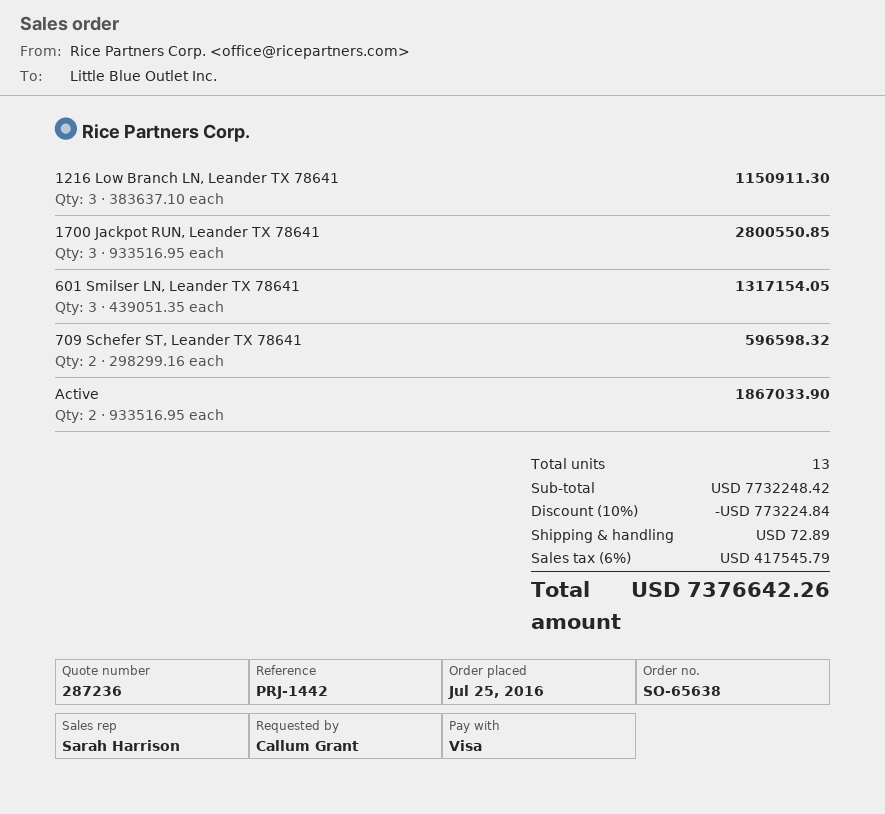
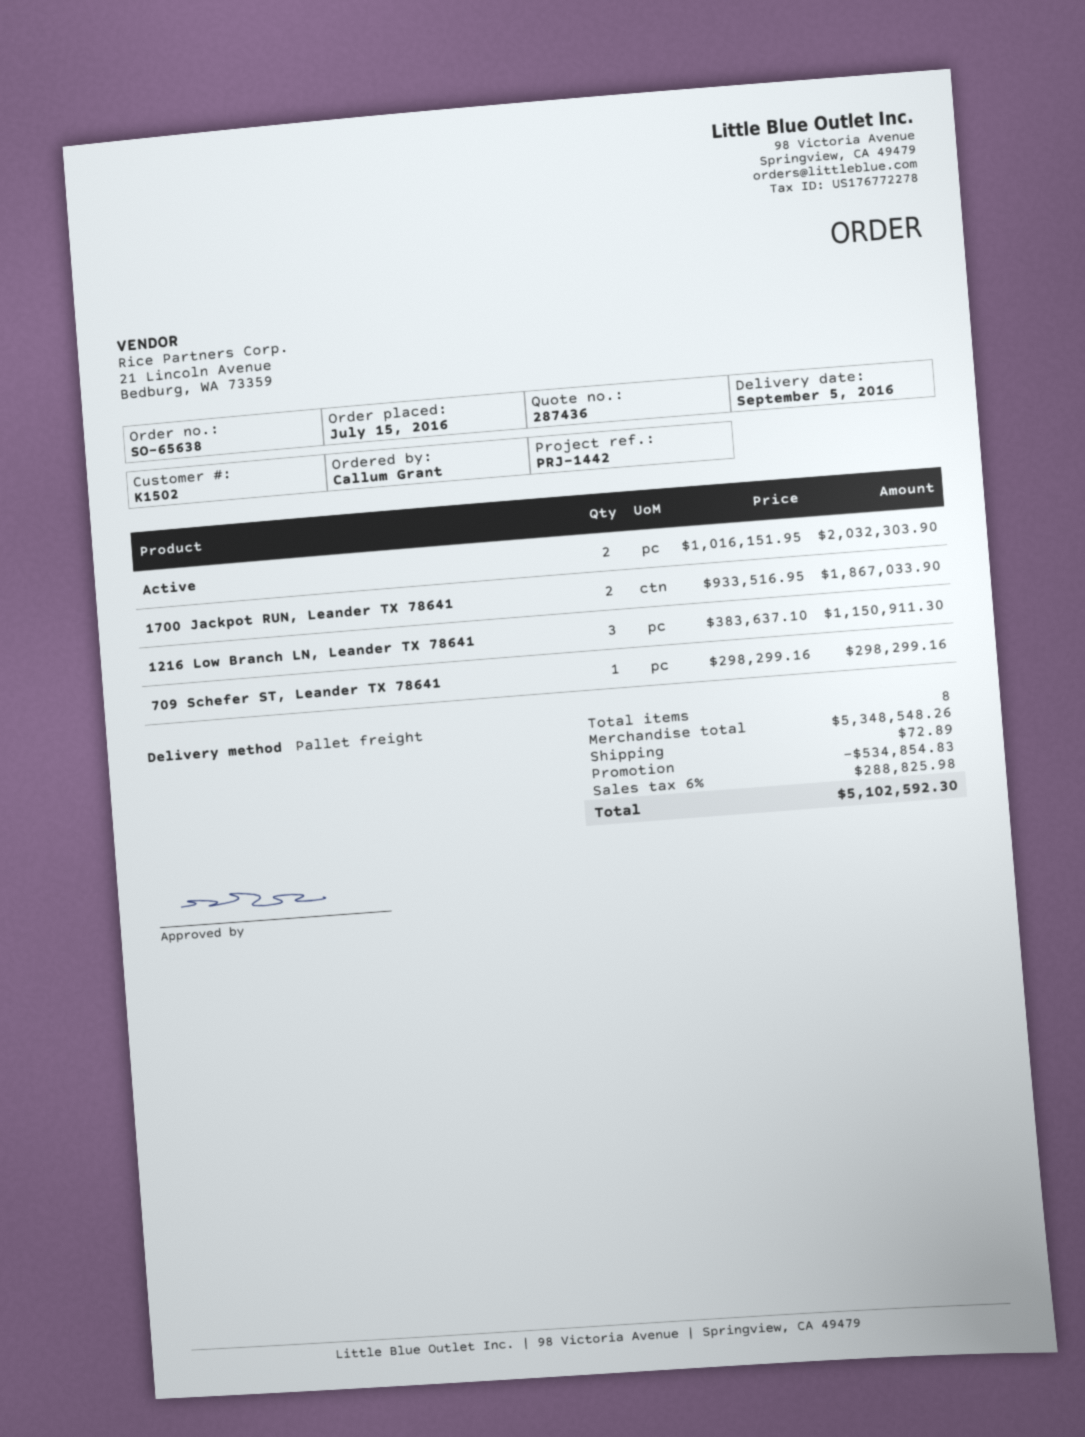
quote number: 287236 -> 287436
order date: 2016-07-25 -> 2016-07-15
1700 Jackpot RUN, Leander TX 78641: 3 x 933516.95 = 2800550.85 -> 2 x 933516.95 = 1867033.90
601 Smilser LN, Leander TX 78641: 3 x 439051.35 = 1317154.05 -> none
709 Schefer ST, Leander TX 78641: 2 x 298299.16 = 596598.32 -> 1 x 298299.16 = 298299.16
Active: 2 x 933516.95 = 1867033.90 -> 2 x 1016151.95 = 2032303.90
total quantity: 13 -> 8
subtotal: 7732248.42 -> 5348548.26
discount: 773224.84 -> 534854.83
tax: 6% = 417545.79 -> 6% = 288825.98
total: 7376642.26 -> 5102592.30

